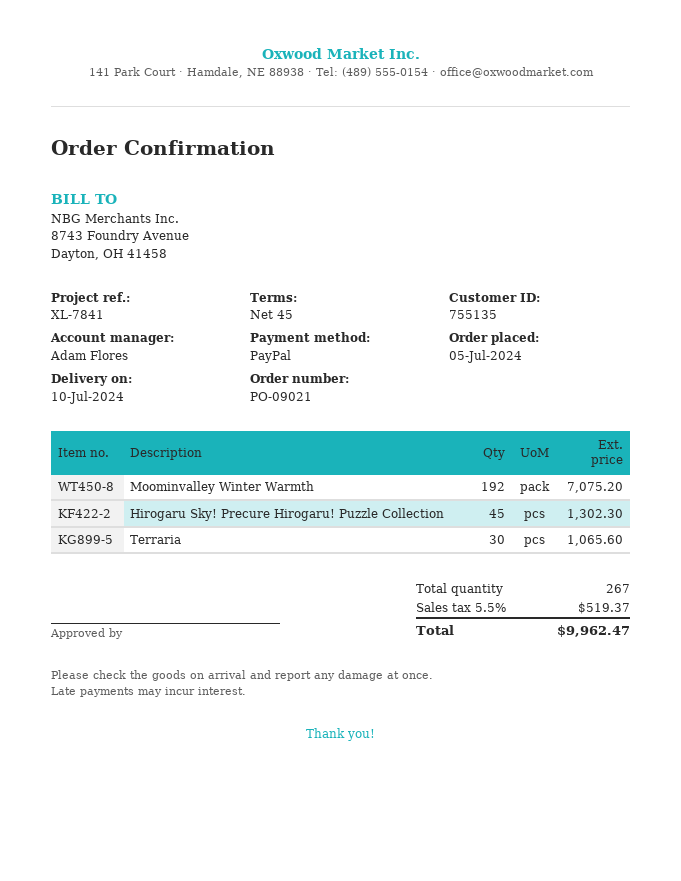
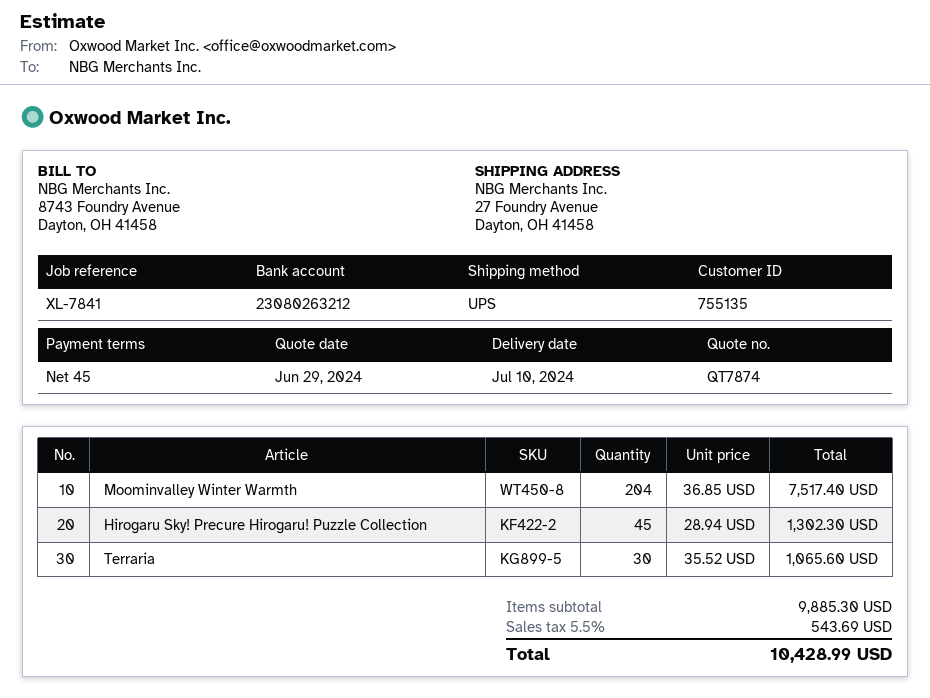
Moominvalley Winter Warmth: 192 for 7075.20 -> 204 for 7517.40
tax: 5.5% = 519.37 -> 5.5% = 543.69
total: 9962.47 -> 10428.99

